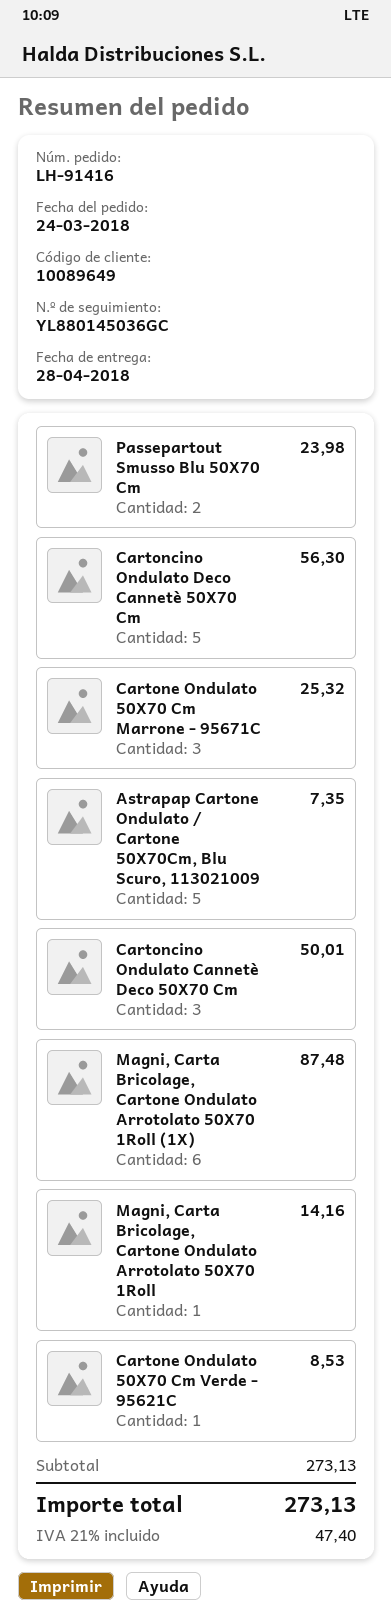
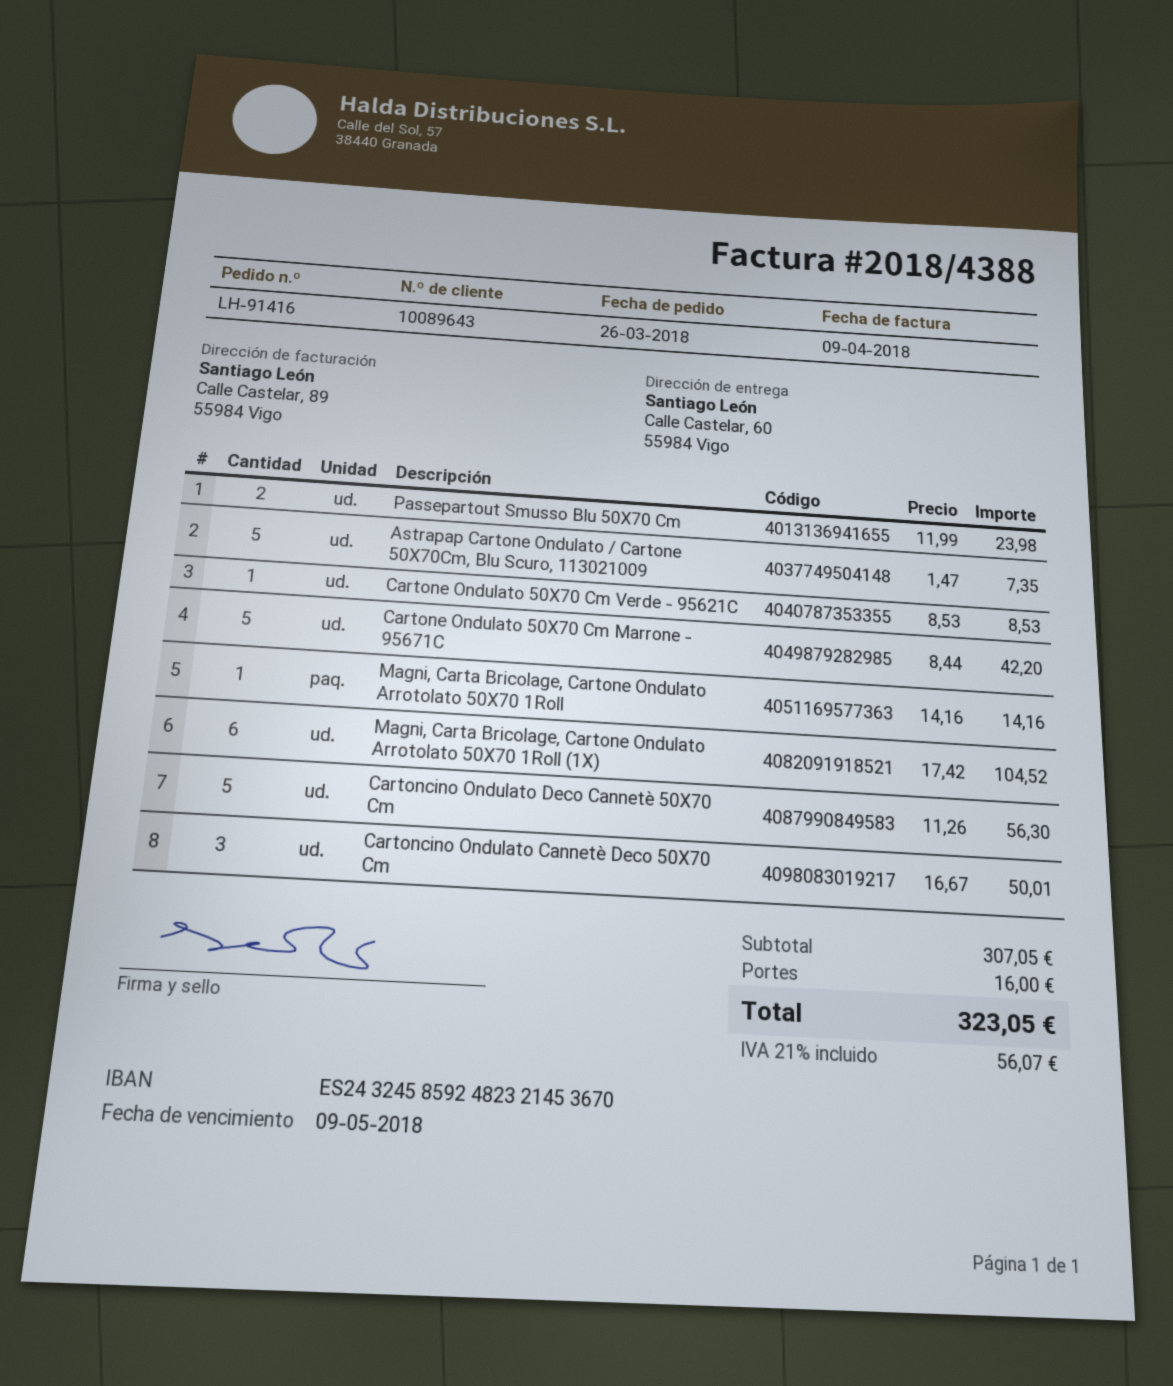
order date: 2018-03-24 -> 2018-03-26
customer number: 10089649 -> 10089643
Cartone Ondulato 50X70 Cm Marrone - 95671C: 3 for 25.32 -> 5 for 42.20
Magni, Carta Bricolage, Cartone Ondulato Arrotolato 50X70 1Roll (1X): 6 for 87.48 -> 6 for 104.52
subtotal: 273.13 -> 307.05
shipping: none -> 16.00
tax: 21% = 47.40 -> 21% = 56.07
total: 273.13 -> 323.05

